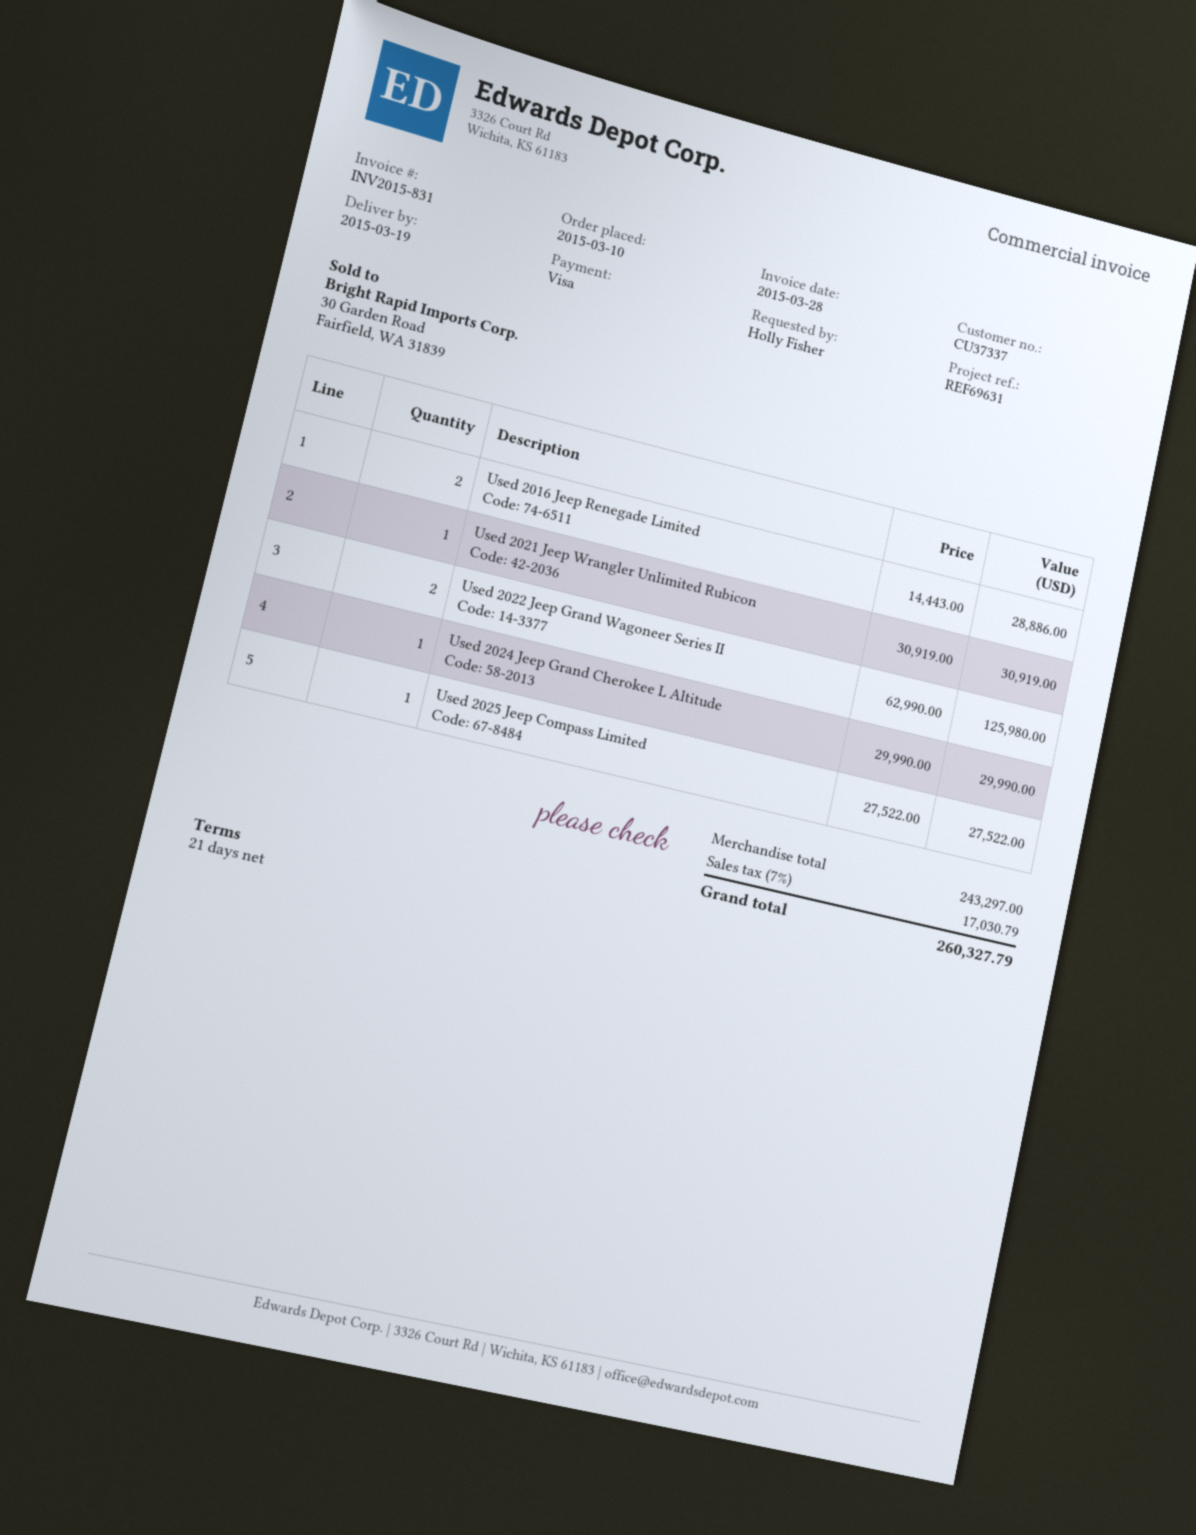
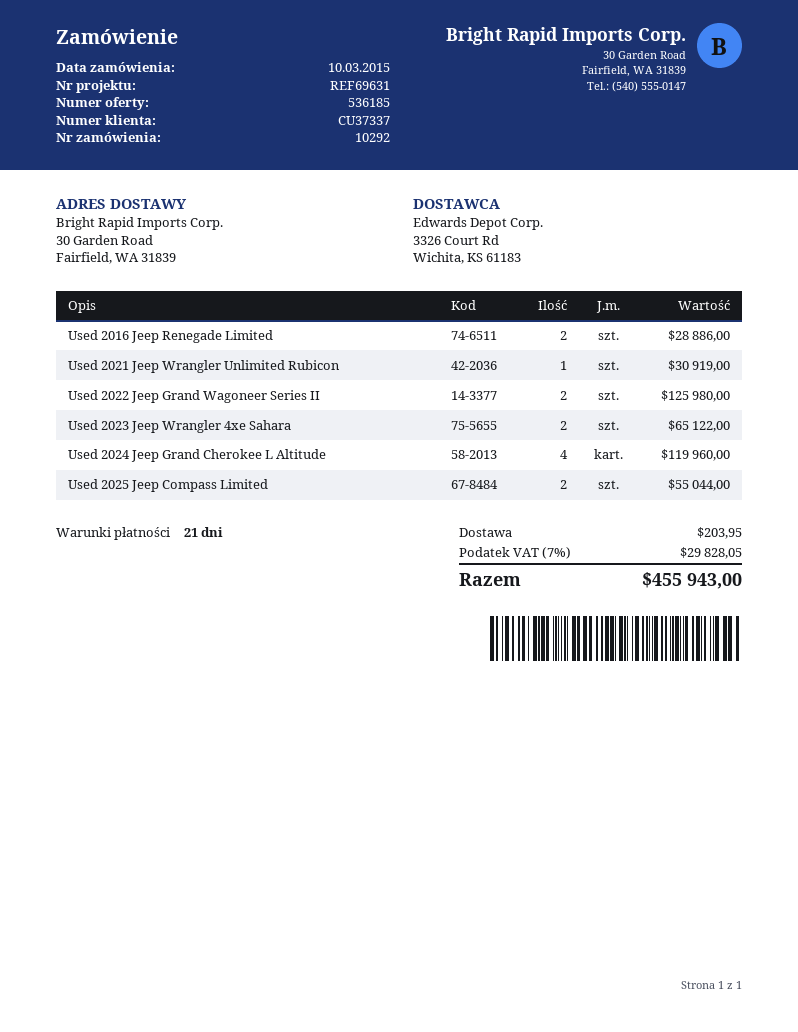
Used 2024 Jeep Grand Cherokee L Altitude: 1 for 29990.00 -> 4 for 119960.00
Used 2025 Jeep Compass Limited: 1 for 27522.00 -> 2 for 55044.00
Used 2023 Jeep Wrangler 4xe Sahara: none -> 2 for 65122.00
shipping: none -> 203.95
tax: 7% = 17030.79 -> 7% = 29828.05
total: 260327.79 -> 455943.00

